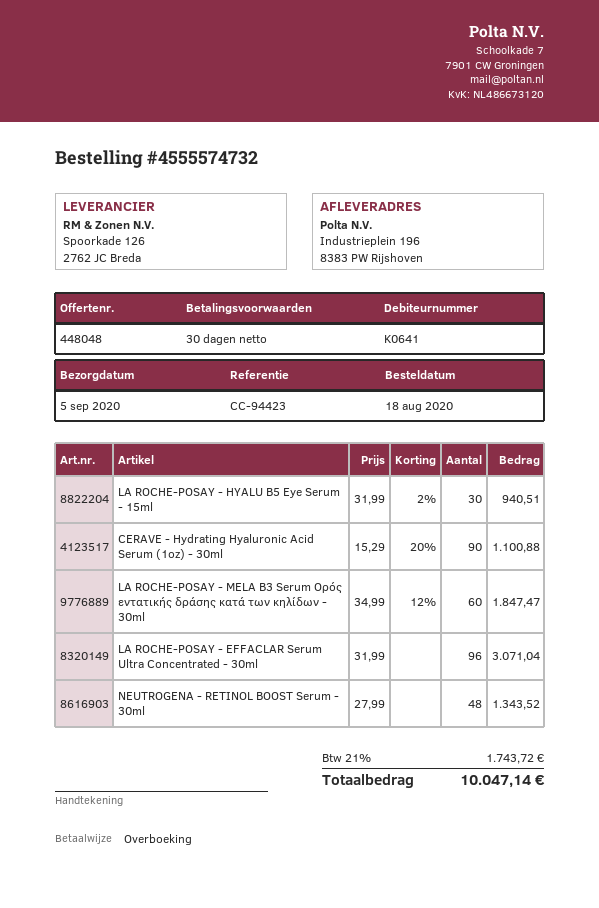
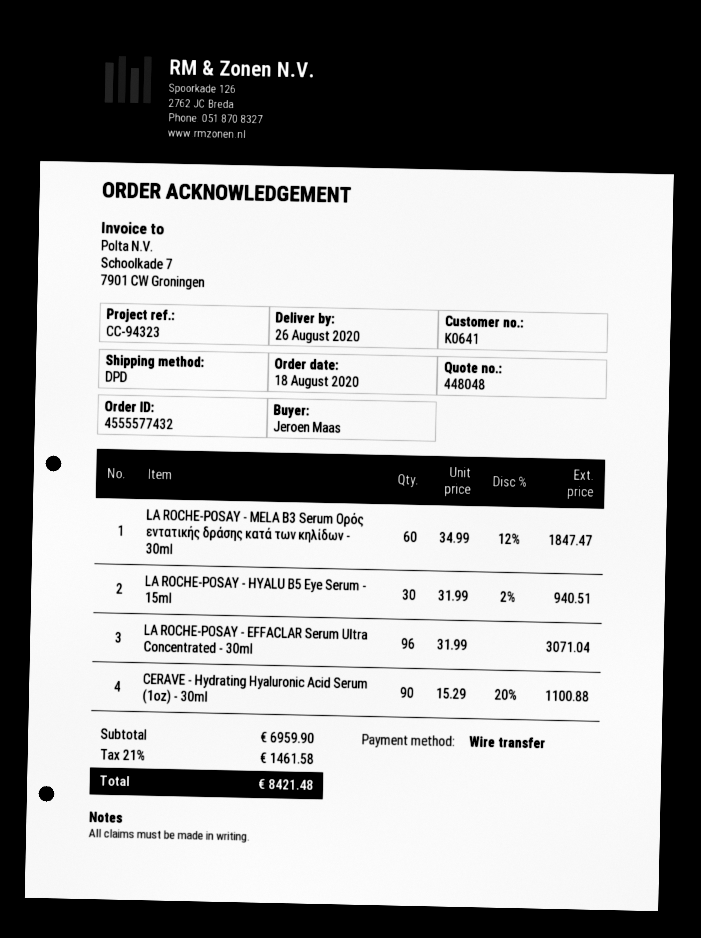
order number: 4555574732 -> 4555577432
delivery date: 2020-09-05 -> 2020-08-26
reference: CC-94423 -> CC-94323
NEUTROGENA - RETINOL BOOST Serum - 30ml: 48 x 27.99 = 1343.52 -> none
tax: 21% = 1743.72 -> 21% = 1461.58
total: 10047.14 -> 8421.48

